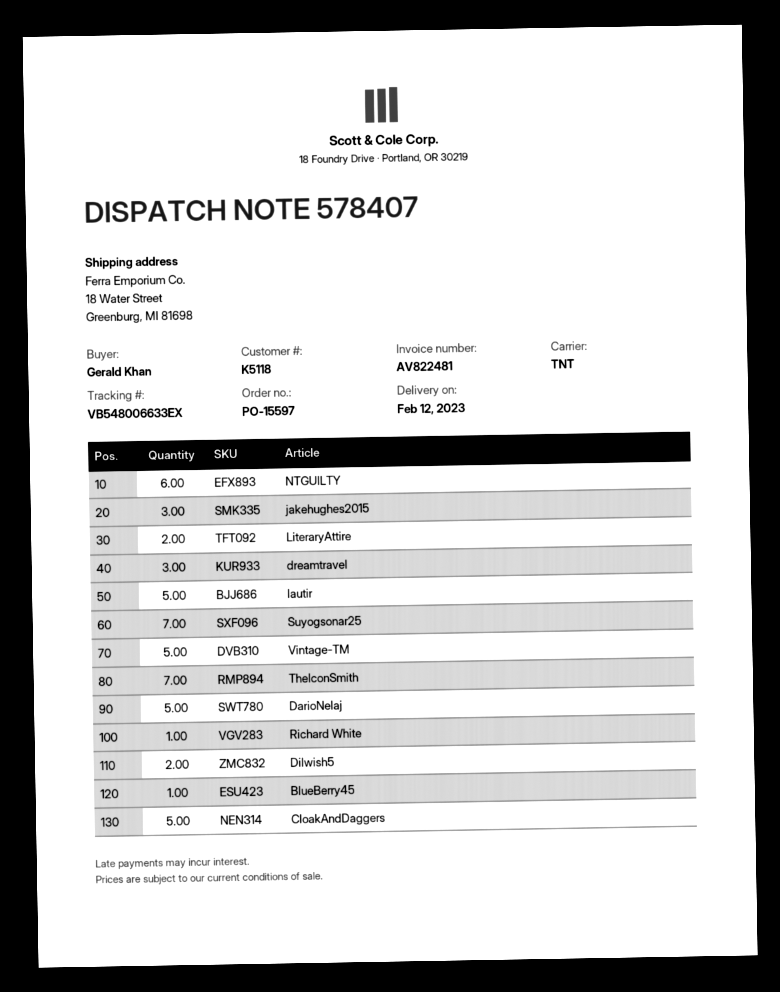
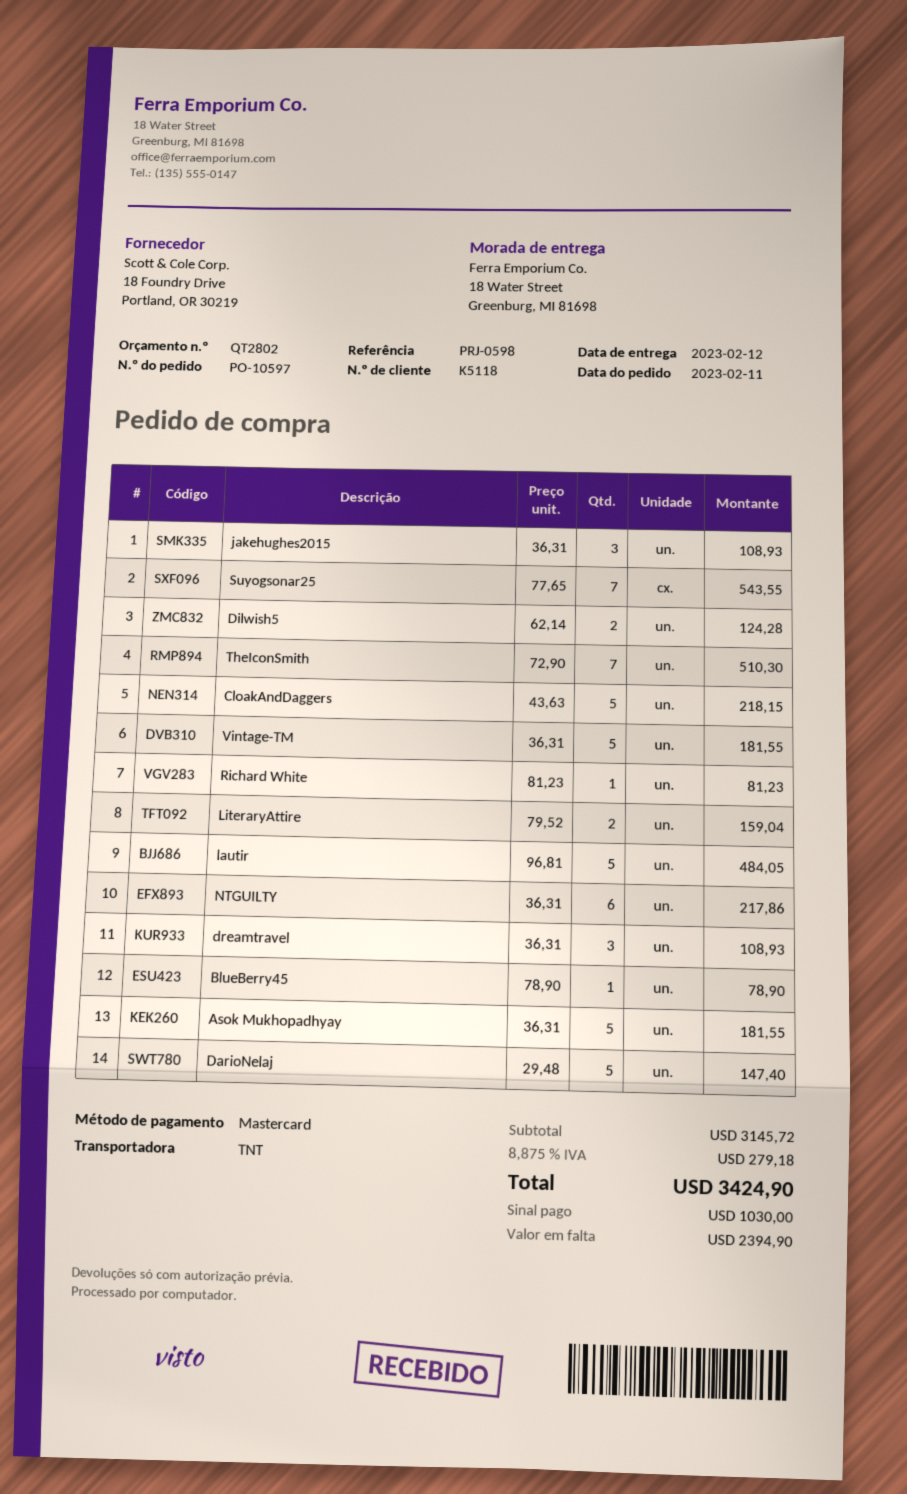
order number: PO-15597 -> PO-10597
Asok Mukhopadhyay: none -> 5

